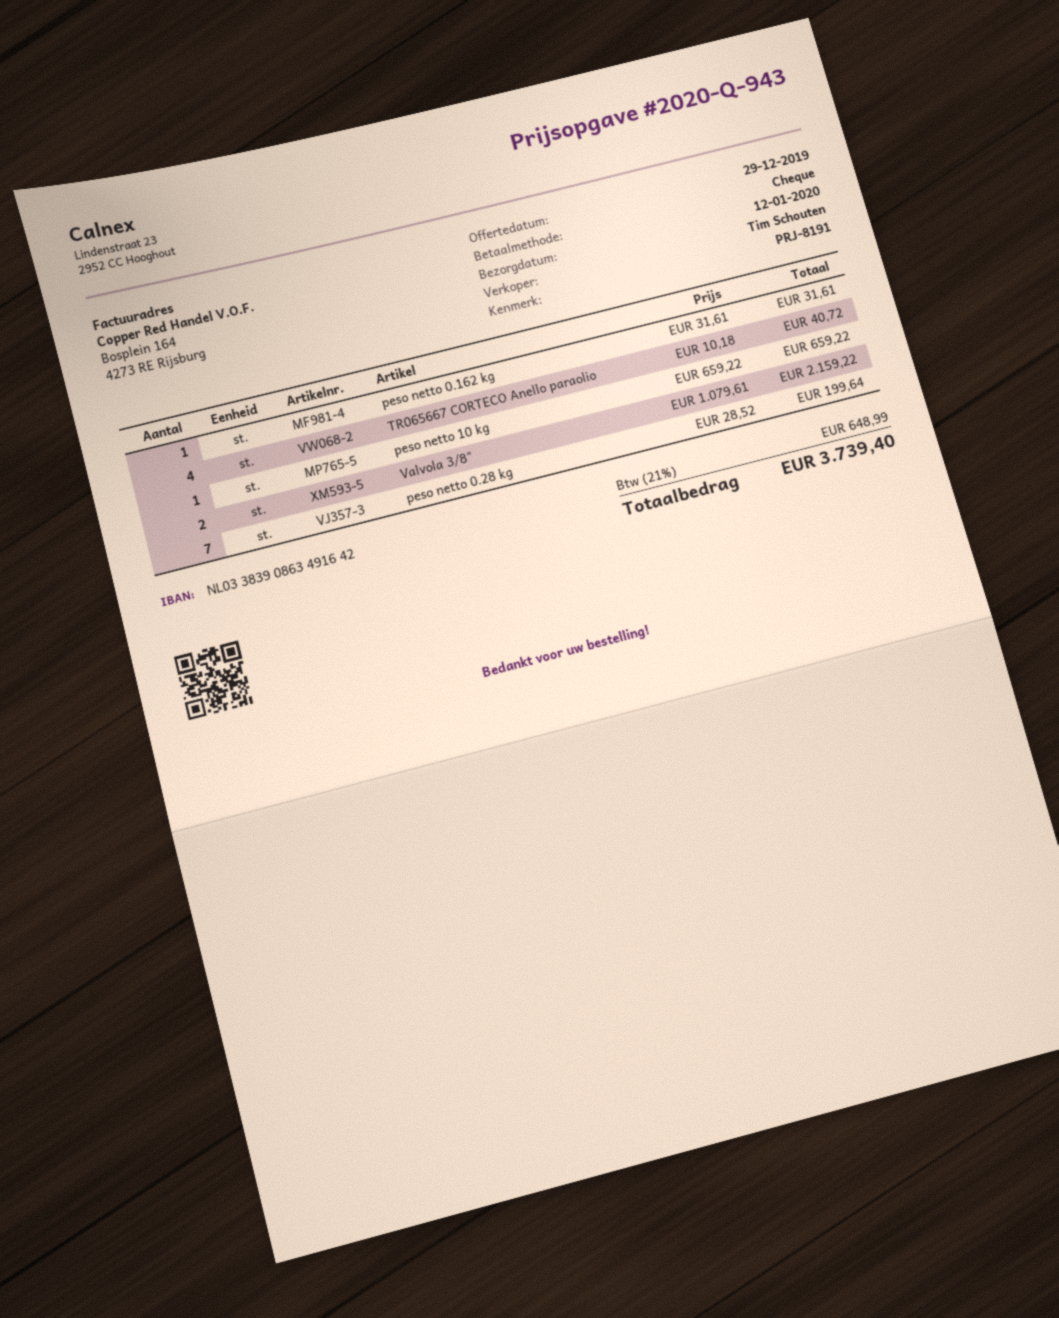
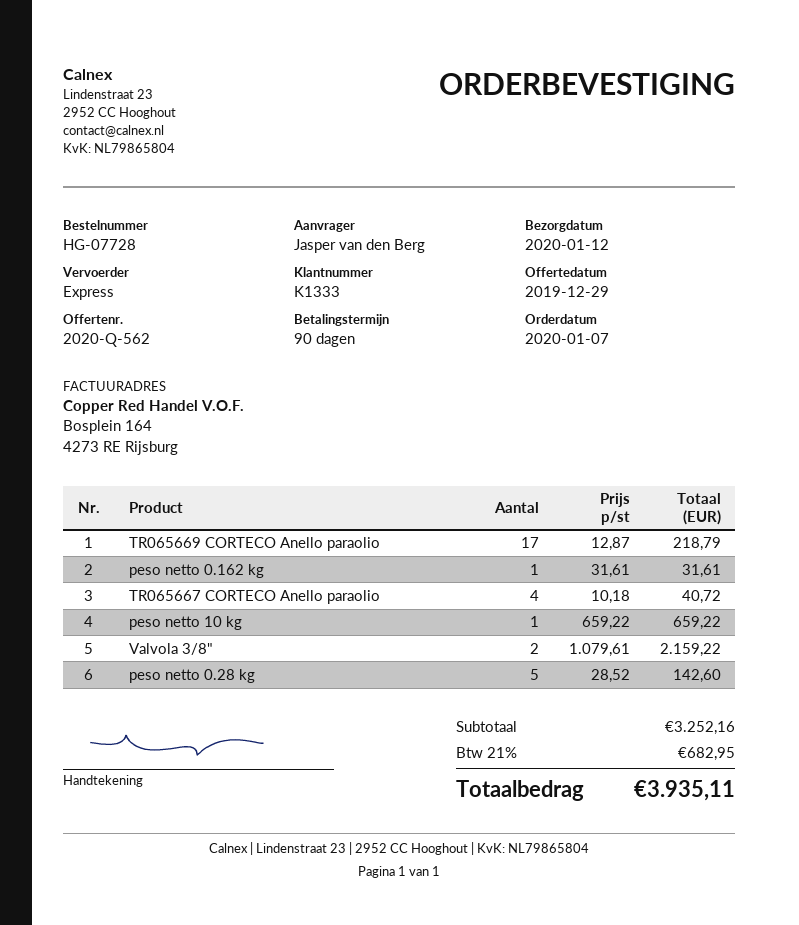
quote number: 2020-Q-943 -> 2020-Q-562
peso netto 0.28 kg: 7 x 28.52 = 199.64 -> 5 x 28.52 = 142.60
TR065669 CORTECO Anello paraolio: none -> 17 x 12.87 = 218.79
tax: 21% = 648.99 -> 21% = 682.95
total: 3739.40 -> 3935.11

